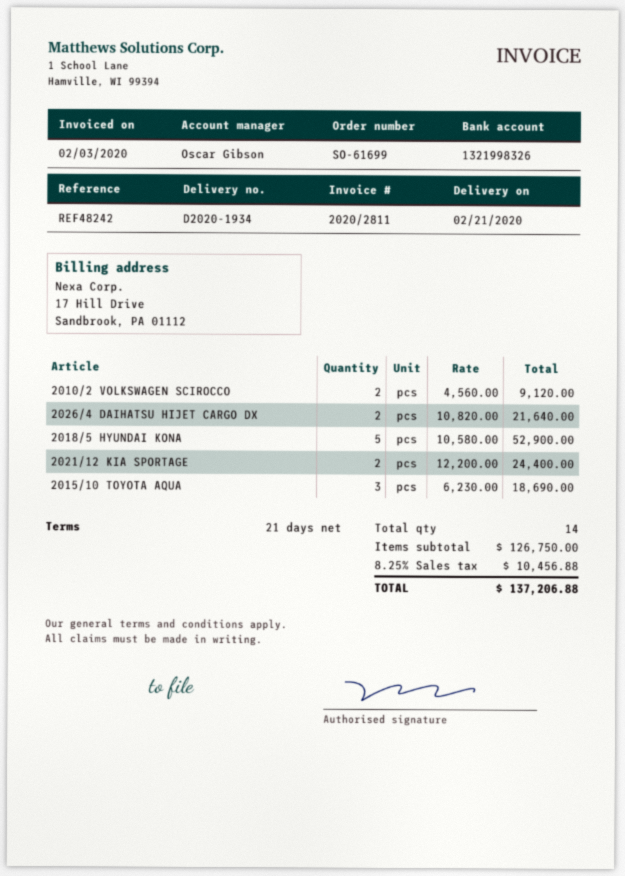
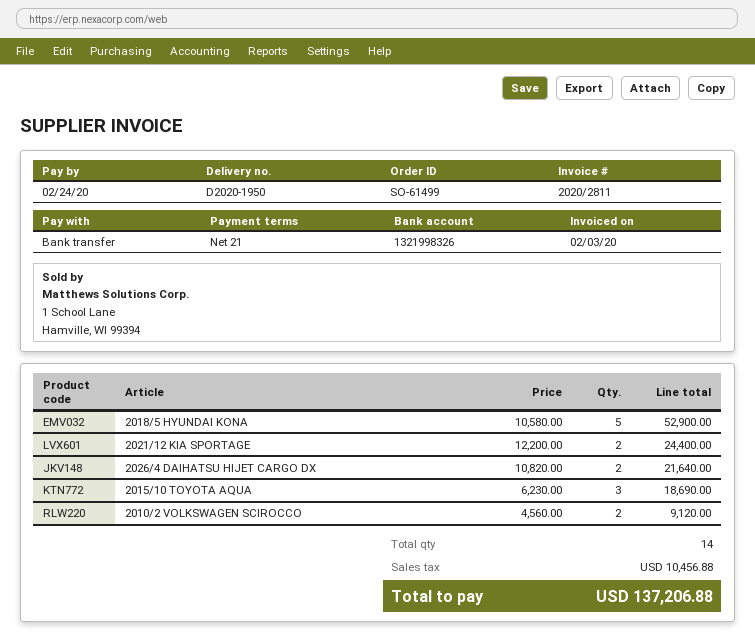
order number: SO-61699 -> SO-61499
delivery note number: D2020-1934 -> D2020-1950

